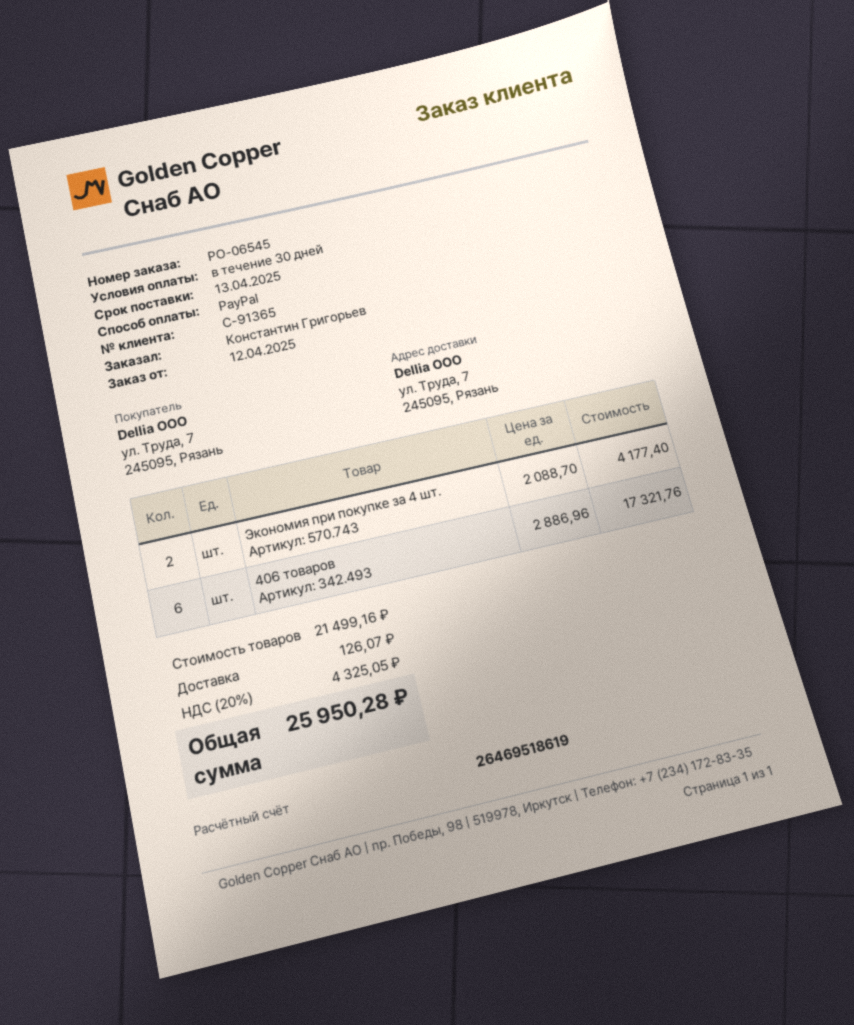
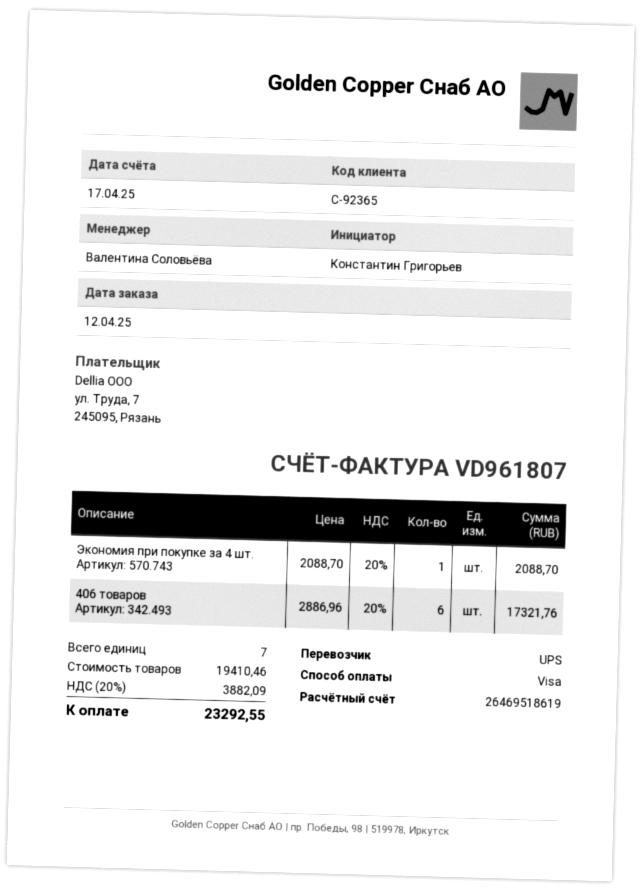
customer number: C-91365 -> C-92365
payment method: PayPal -> Visa
Экономия при покупке за 4 шт.: 2 x 2088.70 = 4177.40 -> 1 x 2088.70 = 2088.70
subtotal: 21499.16 -> 19410.46
shipping: 126.07 -> none
tax: 20% = 4325.05 -> 20% = 3882.09
total: 25950.28 -> 23292.55

